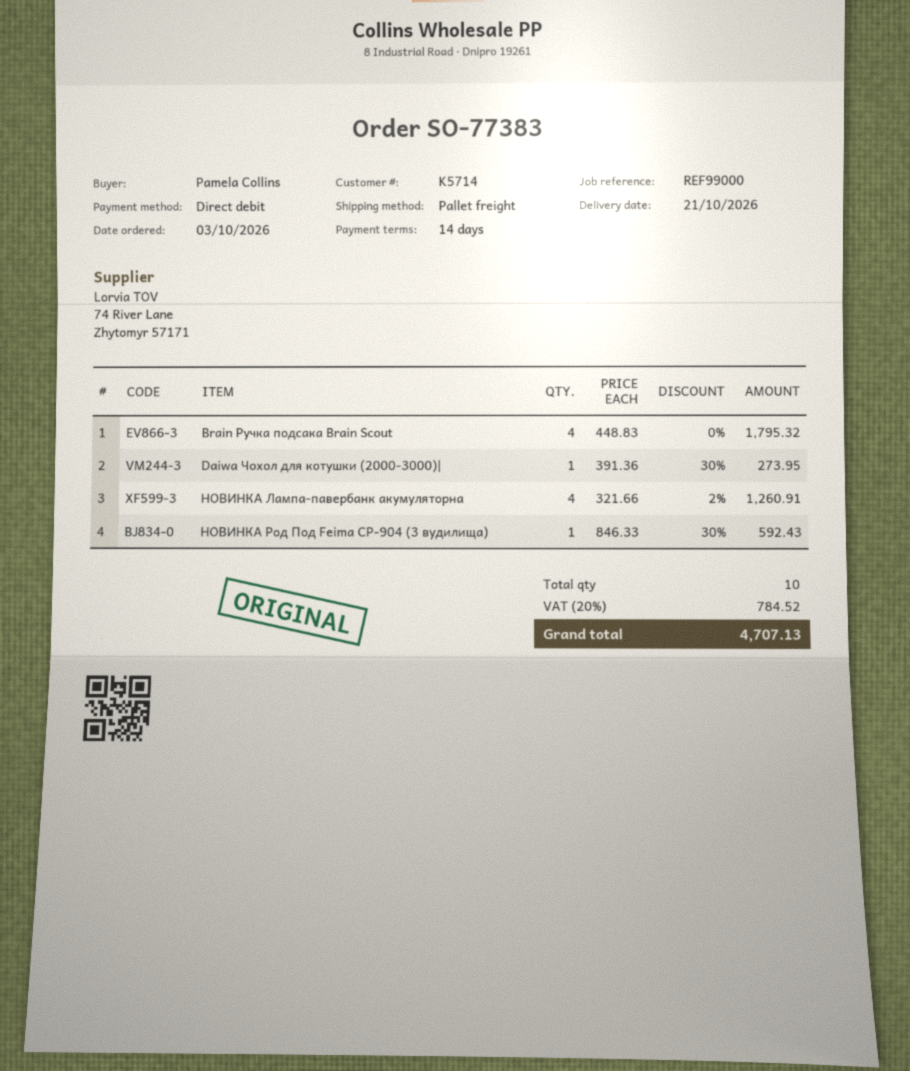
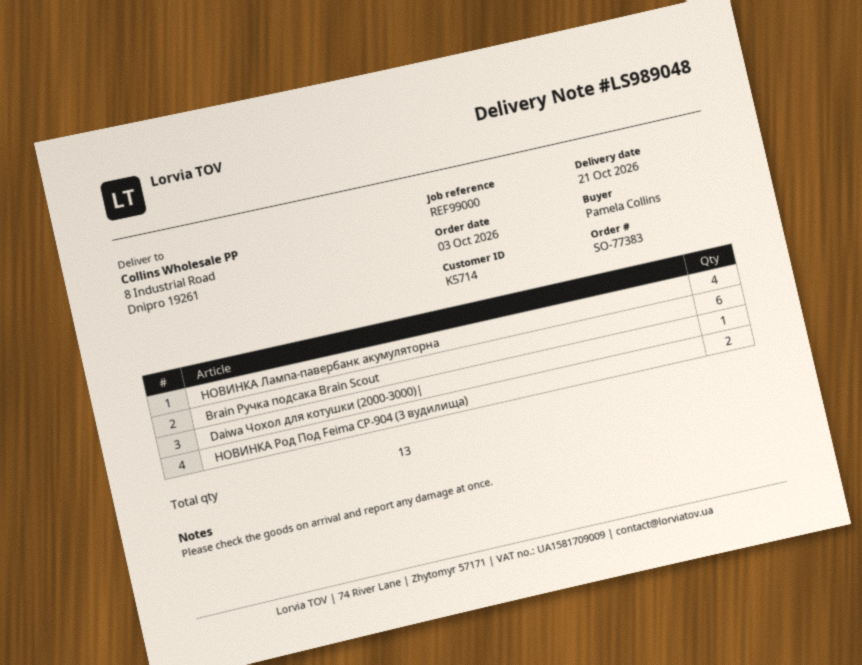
Brain Ручка подсака Brain Scout: 4 -> 6
НОВИНКА Род Под Feima СP-904 (3 вудилища): 1 -> 2
total quantity: 10 -> 13

